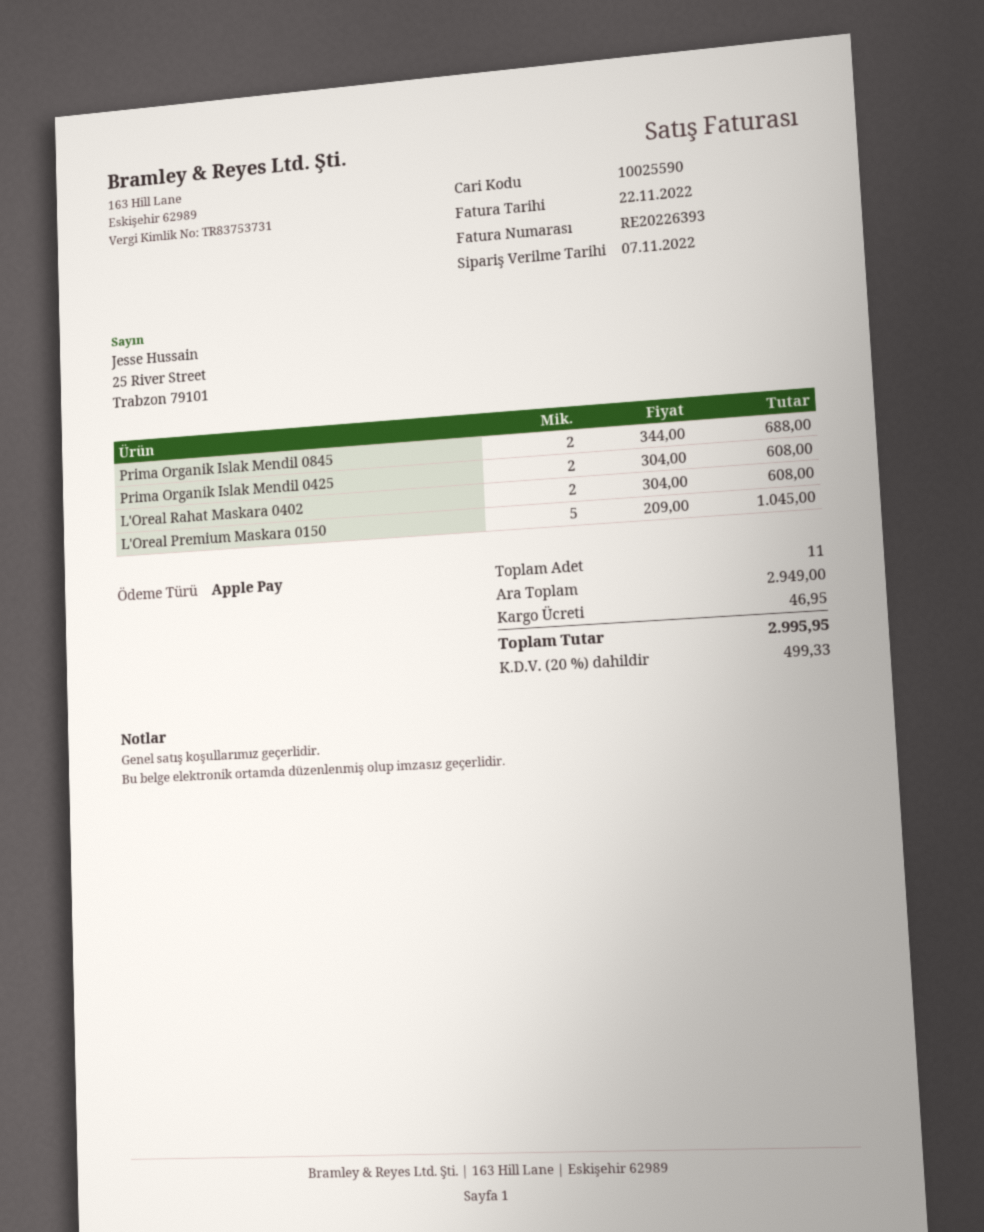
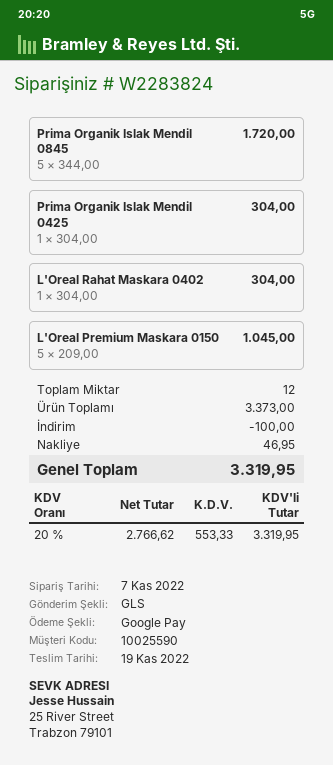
payment method: Apple Pay -> Google Pay
Prima Organik Islak Mendil 0845: 2 x 344.00 = 688.00 -> 5 x 344.00 = 1720.00
Prima Organik Islak Mendil 0425: 2 x 304.00 = 608.00 -> 1 x 304.00 = 304.00
L'Oreal Rahat Maskara 0402: 2 x 304.00 = 608.00 -> 1 x 304.00 = 304.00
total quantity: 11 -> 12
subtotal: 2949.00 -> 3373.00
discount: none -> 100.00
tax: 20% = 499.33 -> 20% = 553.33
total: 2995.95 -> 3319.95

